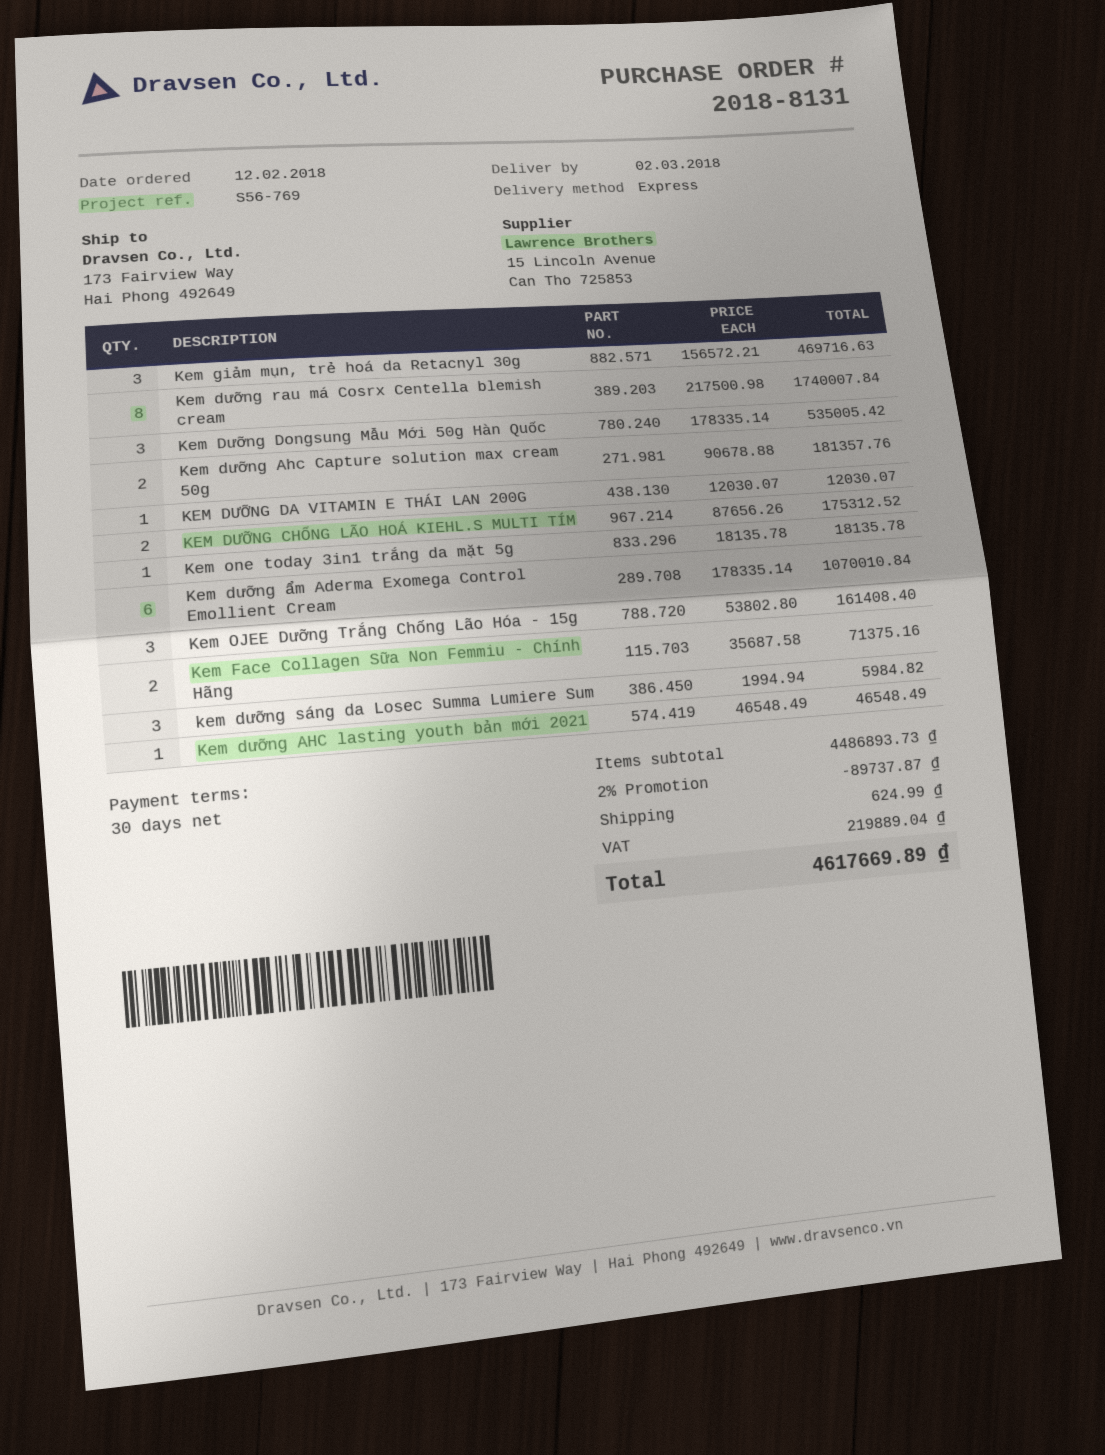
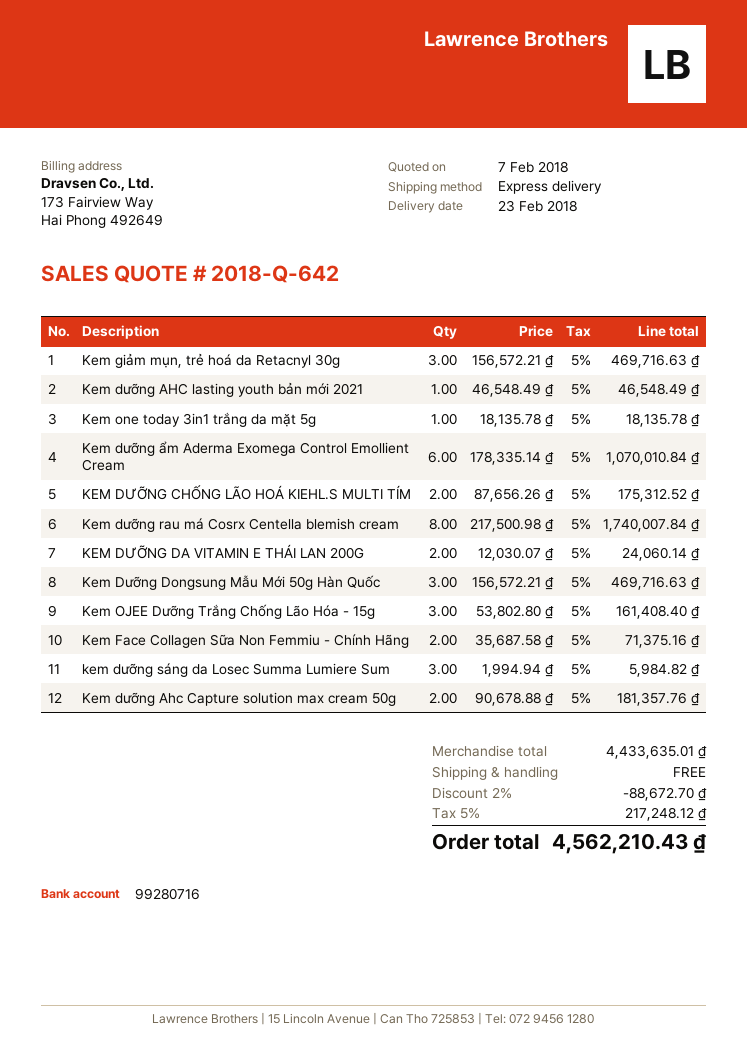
delivery date: 2018-03-02 -> 2018-02-23
Kem Dưỡng Dongsung Mẫu Mới 50g Hàn Quốc: 3 x 178335.14 = 535005.42 -> 3 x 156572.21 = 469716.63
KEM DƯỠNG DA VITAMIN E THÁI LAN 200G: 1 x 12030.07 = 12030.07 -> 2 x 12030.07 = 24060.14
subtotal: 4486893.73 -> 4433635.01
discount: 2% = 89737.87 -> 2% = 88672.70
shipping: 624.99 -> 0.00
tax: 219889.04 -> 217248.12
total: 4617669.89 -> 4562210.43

